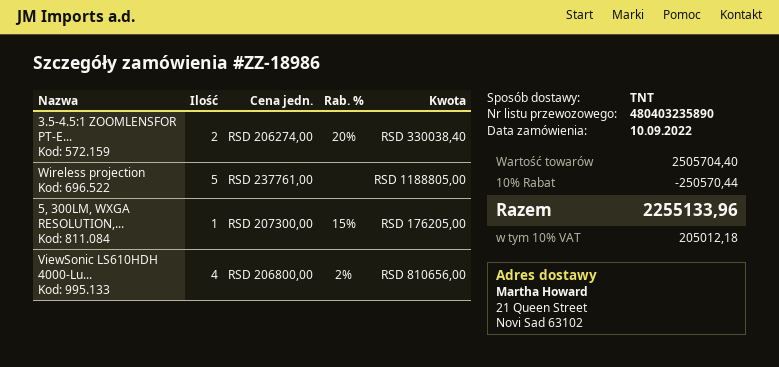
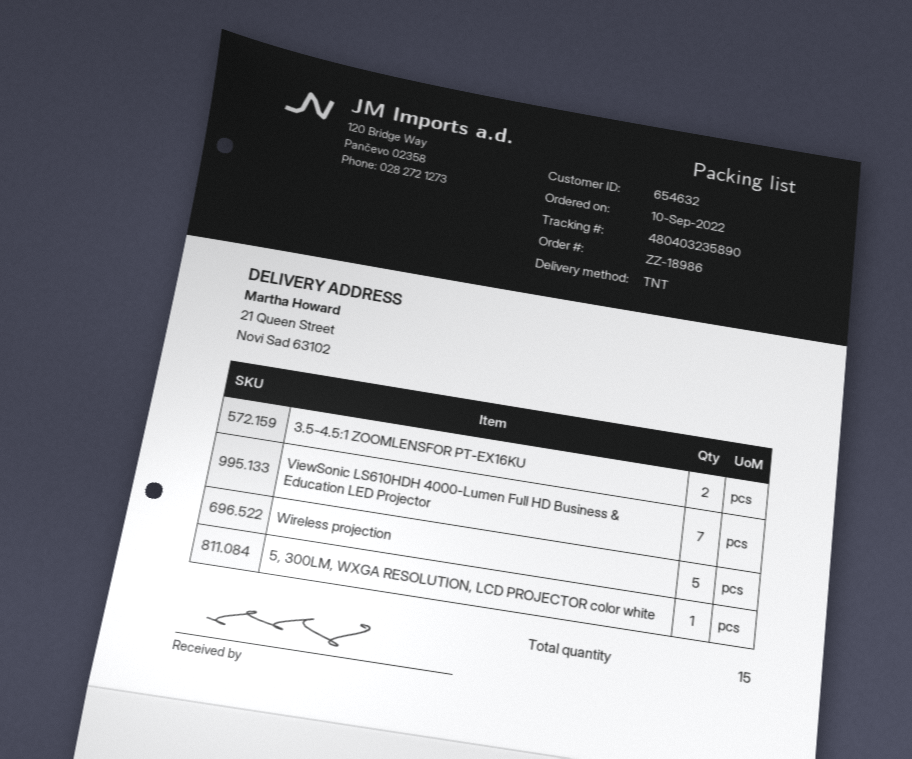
ViewSonic LS610HDH 4000-Lu...: 4 -> 7

